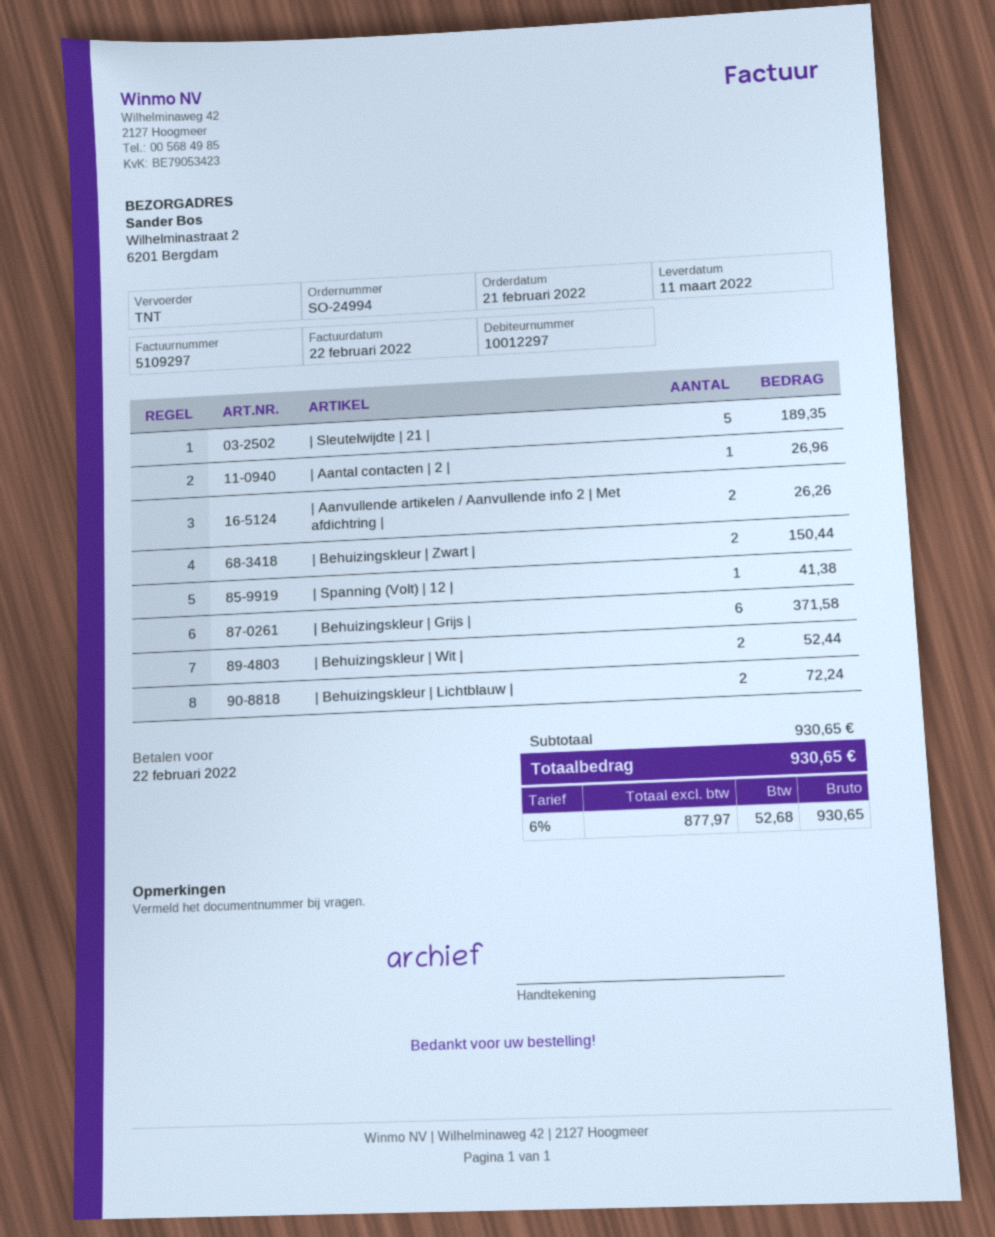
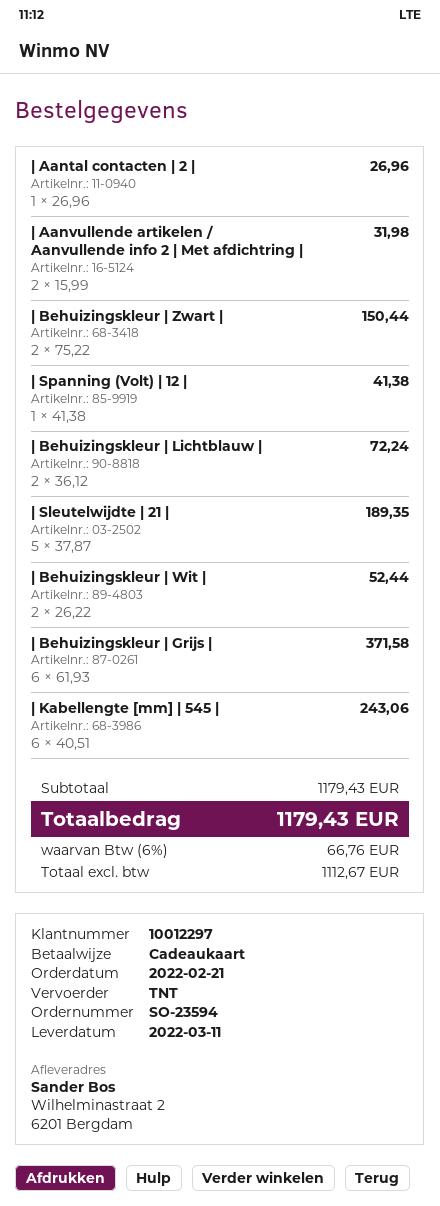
order number: SO-24994 -> SO-23594
| Aanvullende artikelen / Aanvullende info 2 | Met afdichtring |: 2 for 26.26 -> 2 for 31.98
| Kabellengte [mm] | 545 |: none -> 6 for 243.06
subtotal: 930.65 -> 1179.43
net: 877.97 -> 1112.67
tax: 6% = 52.68 -> 6% = 66.76
total: 930.65 -> 1179.43

